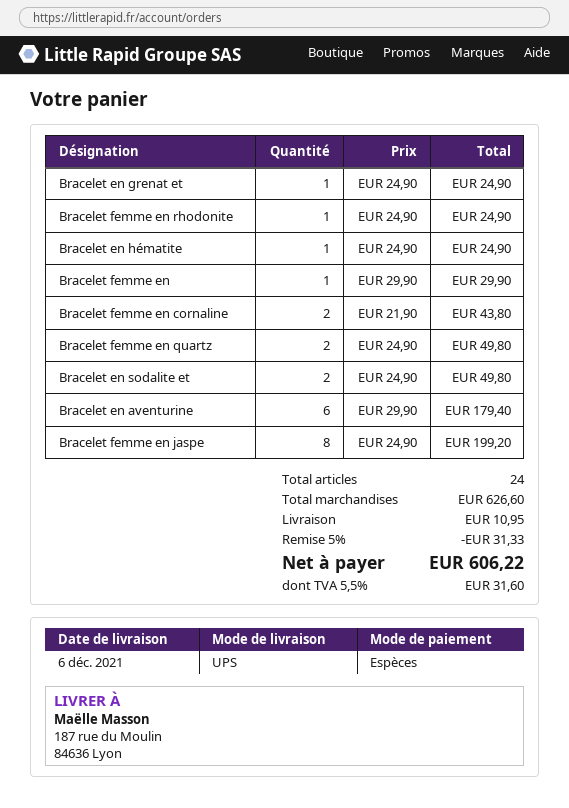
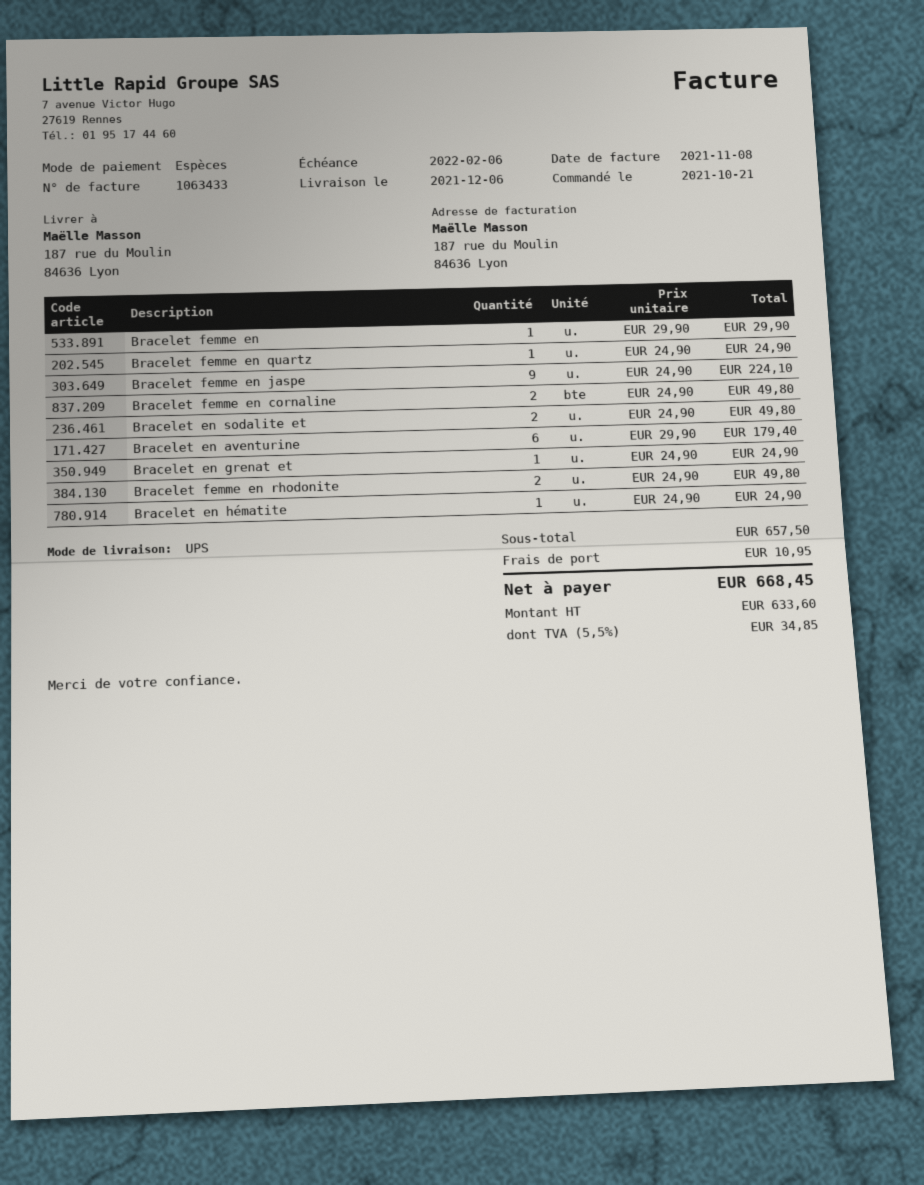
Bracelet femme en rhodonite: 1 x 24.90 = 24.90 -> 2 x 24.90 = 49.80
Bracelet femme en cornaline: 2 x 21.90 = 43.80 -> 2 x 24.90 = 49.80
Bracelet femme en quartz: 2 x 24.90 = 49.80 -> 1 x 24.90 = 24.90
Bracelet femme en jaspe: 8 x 24.90 = 199.20 -> 9 x 24.90 = 224.10
subtotal: 626.60 -> 657.50
discount: 5% = 31.33 -> none
tax: 5.5% = 31.60 -> 5.5% = 34.85
total: 606.22 -> 668.45

